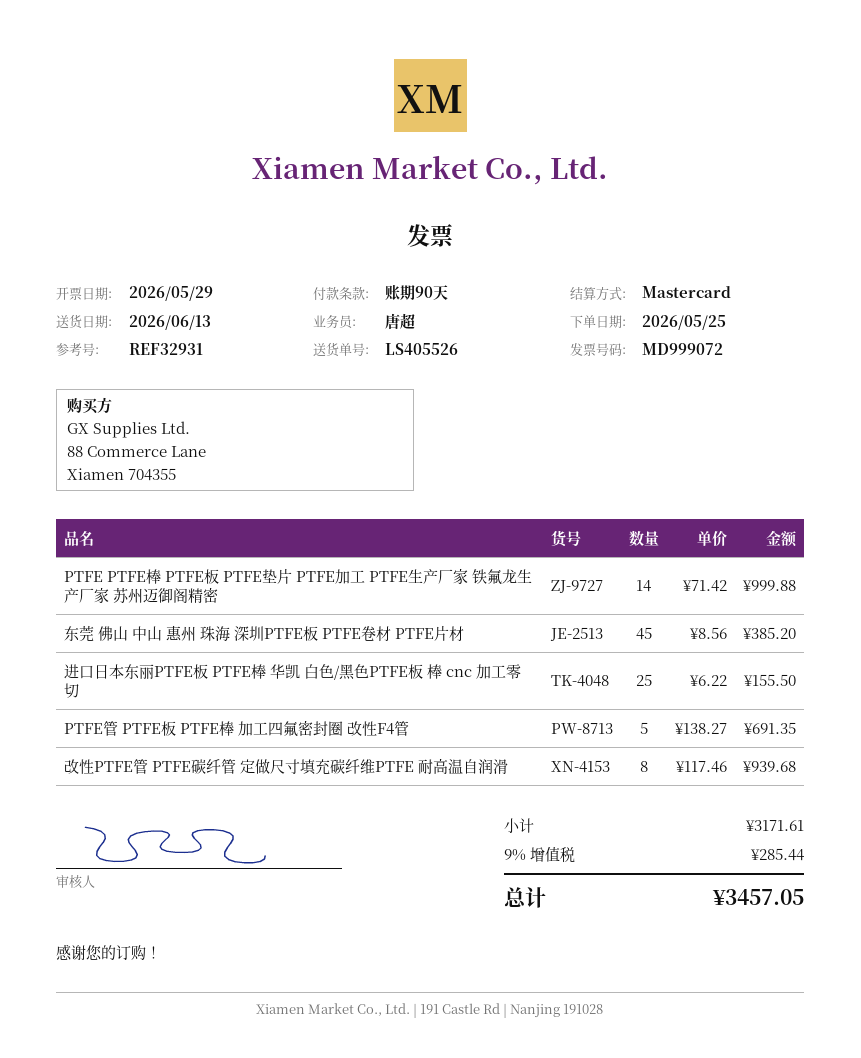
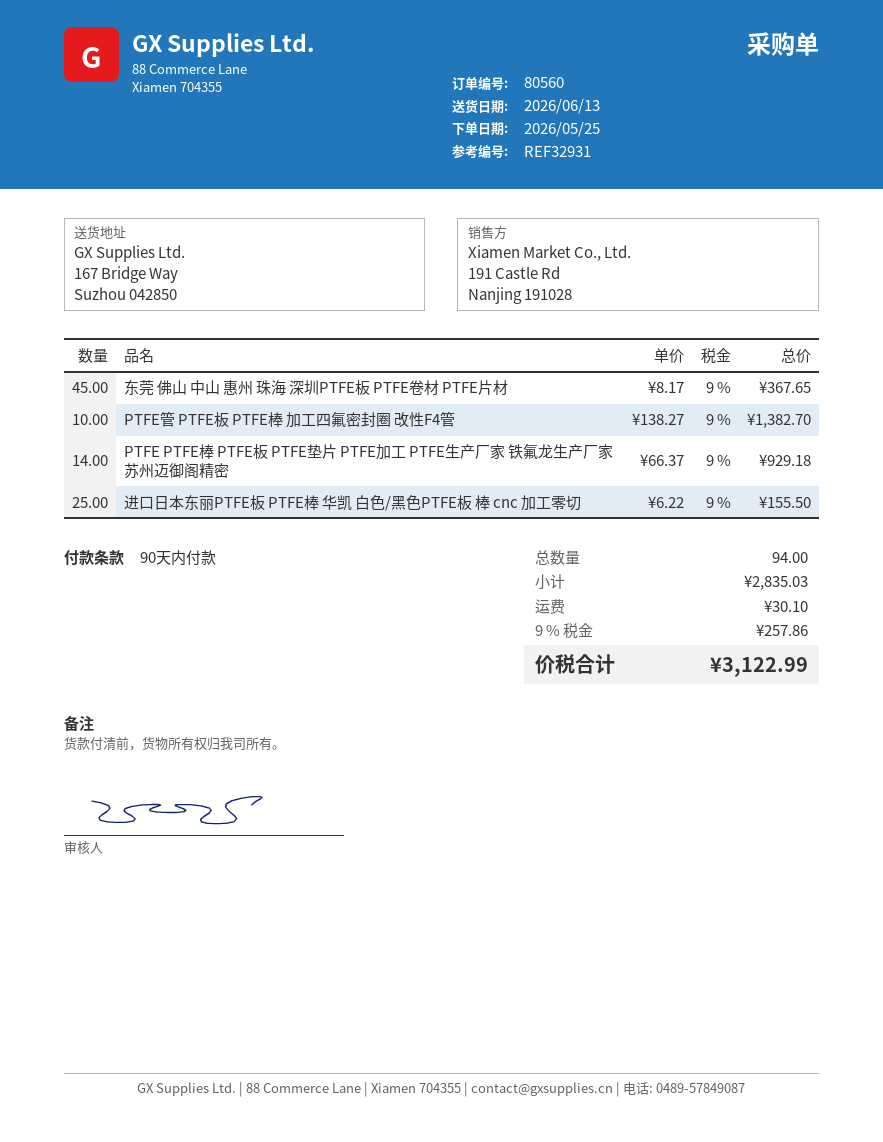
PTFE PTFE棒 PTFE板 PTFE垫片 PTFE加工 PTFE生产厂家 铁氟龙生产厂家 苏州迈御阁精密: 14 x 71.42 = 999.88 -> 14 x 66.37 = 929.18
东莞 佛山 中山 惠州 珠海 深圳PTFE板 PTFE卷材 PTFE片材: 45 x 8.56 = 385.20 -> 45 x 8.17 = 367.65
PTFE管 PTFE板 PTFE棒 加工四氟密封圈 改性F4管: 5 x 138.27 = 691.35 -> 10 x 138.27 = 1382.70
改性PTFE管 PTFE碳纤管 定做尺寸填充碳纤维PTFE 耐高温自润滑: 8 x 117.46 = 939.68 -> none
subtotal: 3171.61 -> 2835.03
shipping: none -> 30.10
tax: 9% = 285.44 -> 9% = 257.86
total: 3457.05 -> 3122.99

